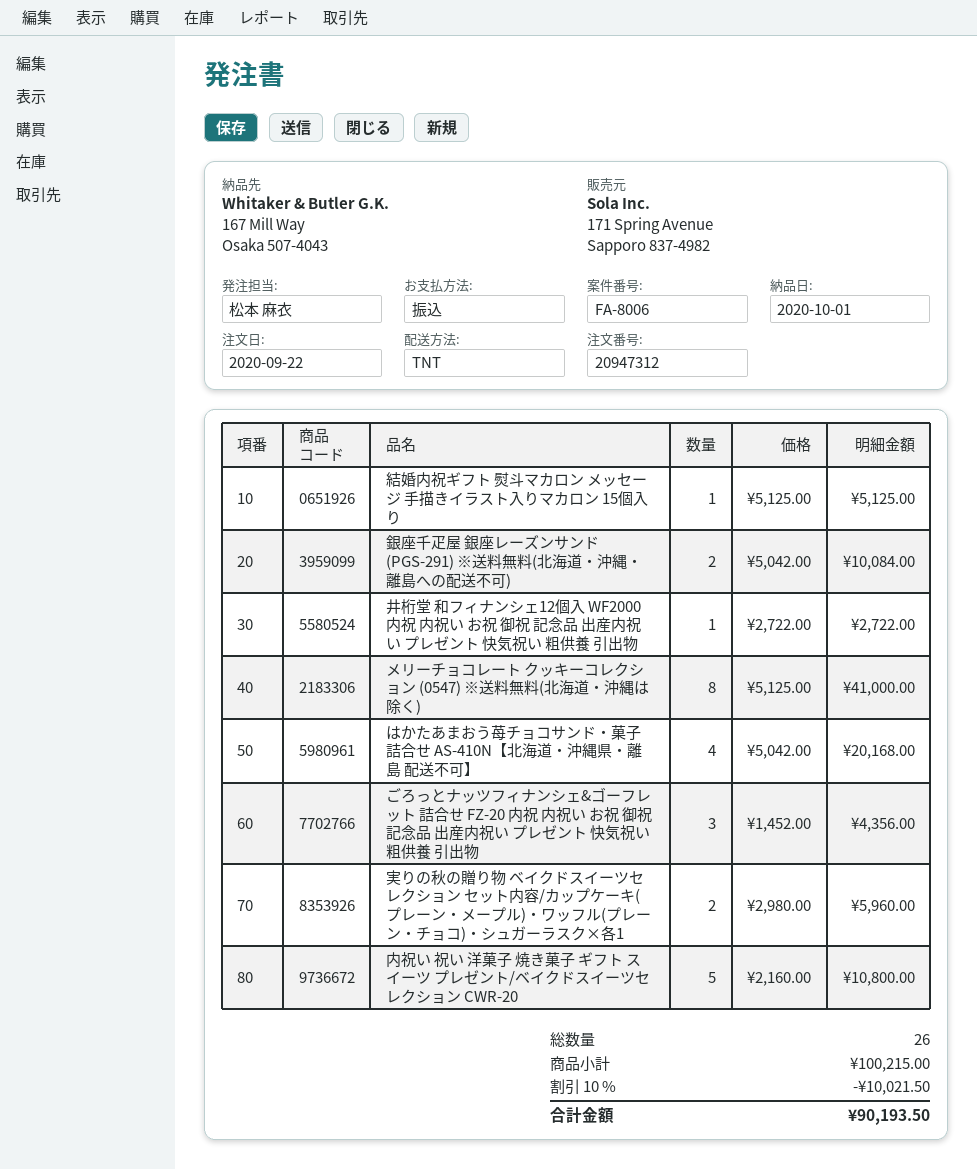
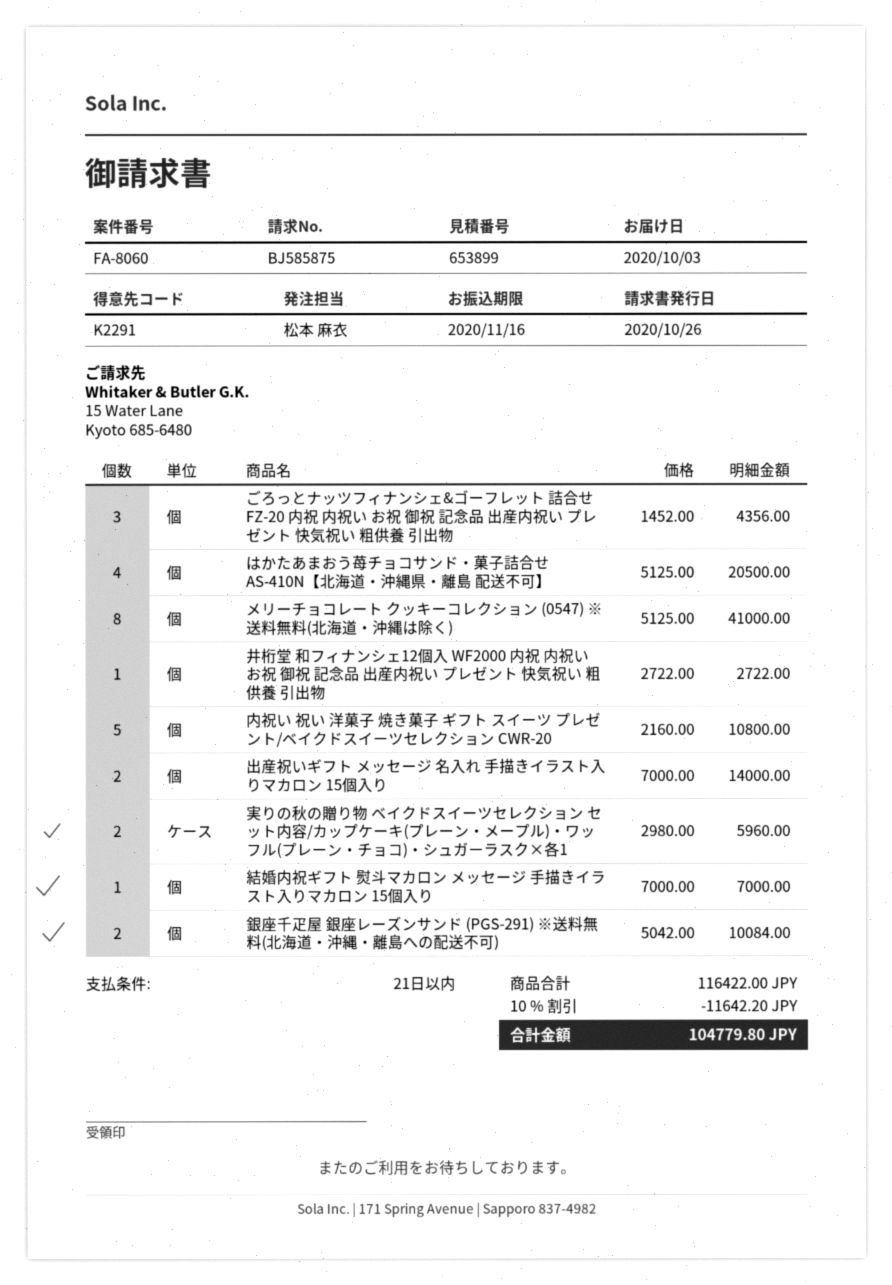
delivery date: 2020-10-01 -> 2020-10-03
reference: FA-8006 -> FA-8060
結婚内祝ギフト 熨斗マカロン メッセージ 手描きイラスト入りマカロン 15個入り: 1 x 5125.00 = 5125.00 -> 1 x 7000.00 = 7000.00
はかたあまおう苺チョコサンド・菓子詰合せ AS-410N【北海道・沖縄県・離島 配送不可】: 4 x 5042.00 = 20168.00 -> 4 x 5125.00 = 20500.00
出産祝いギフト メッセージ 名入れ 手描きイラスト入りマカロン 15個入り: none -> 2 x 7000.00 = 14000.00
subtotal: 100215.00 -> 116422.00
discount: 10% = 10021.50 -> 10% = 11642.20
total: 90193.50 -> 104779.80

